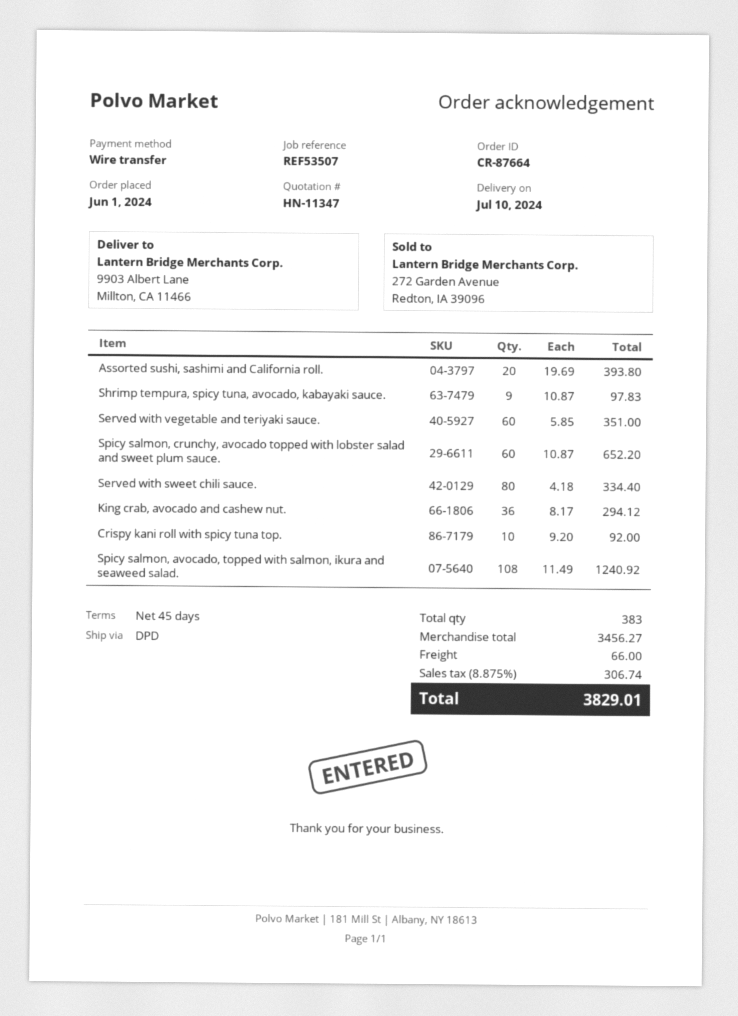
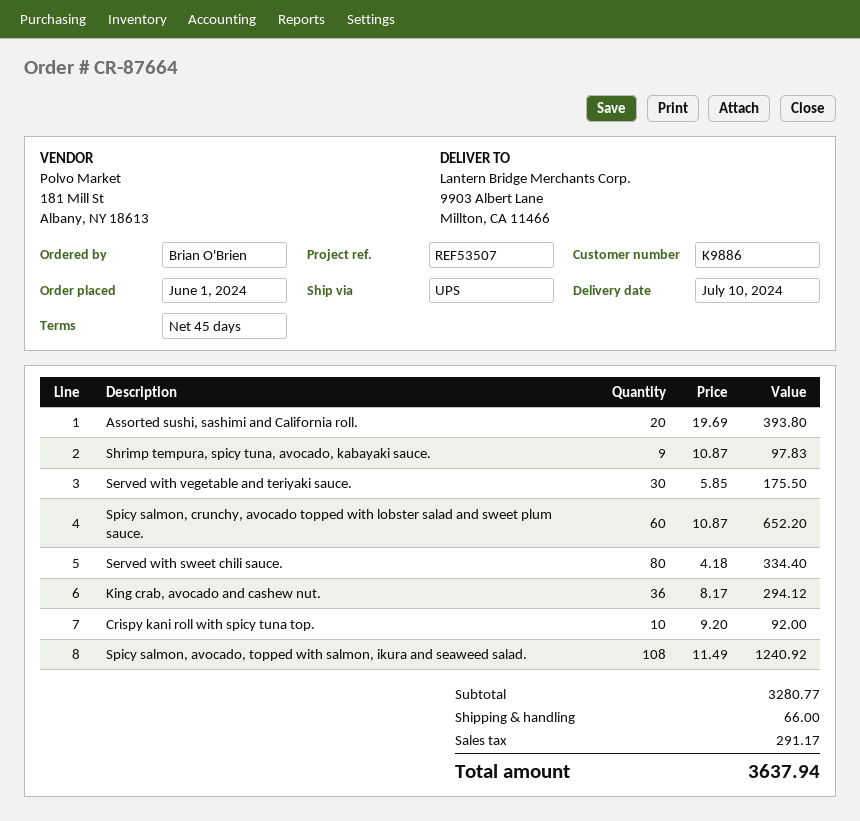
shipping method: DPD -> UPS
Served with vegetable and teriyaki sauce.: 60 x 5.85 = 351.00 -> 30 x 5.85 = 175.50
subtotal: 3456.27 -> 3280.77
tax: 306.74 -> 291.17
total: 3829.01 -> 3637.94

